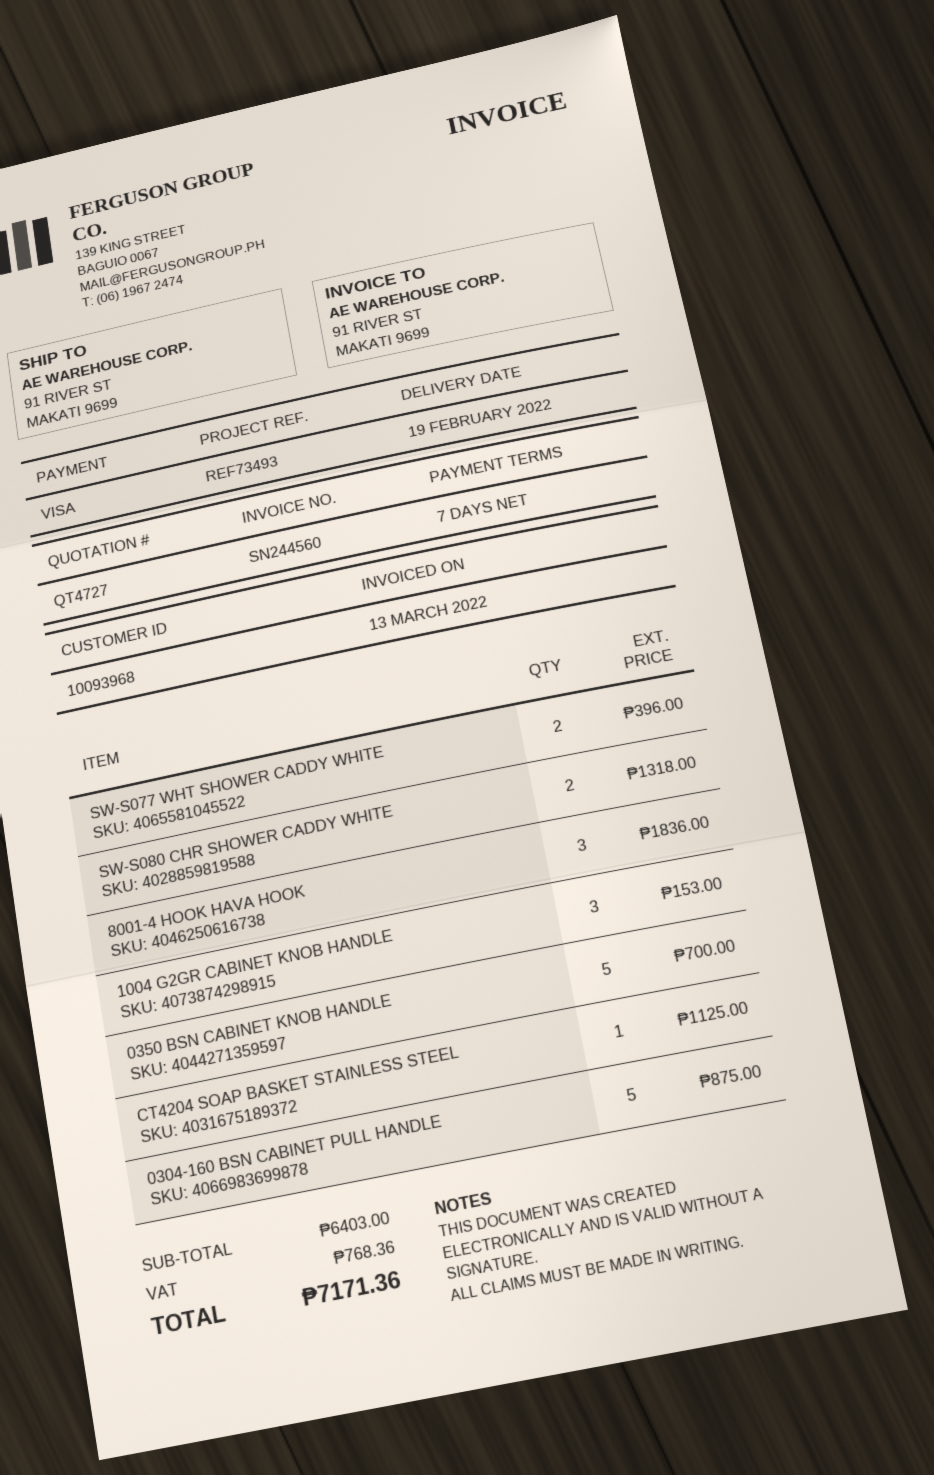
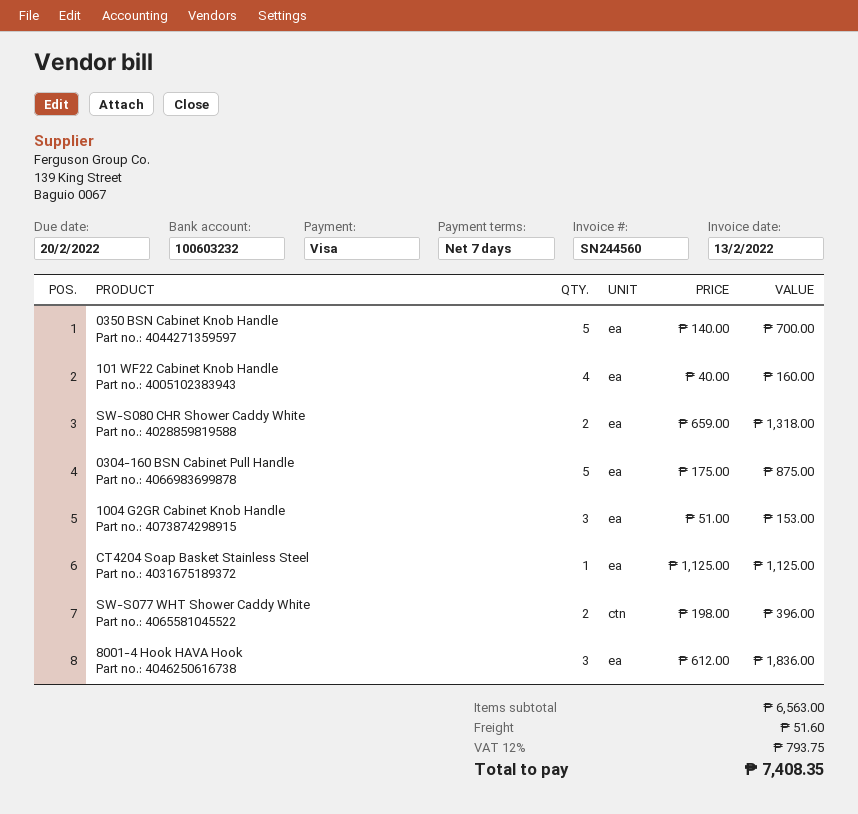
invoice date: 2022-03-13 -> 2022-02-13
101 WF22 Cabinet Knob Handle: none -> 4 for 160.00
subtotal: 6403.00 -> 6563.00
shipping: none -> 51.60
tax: 768.36 -> 793.75
total: 7171.36 -> 7408.35

